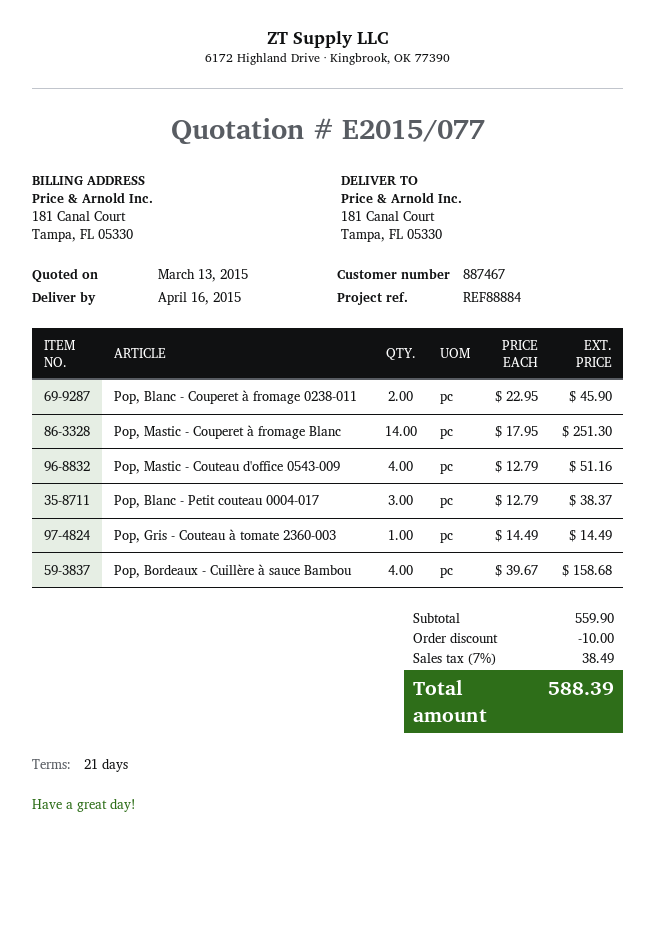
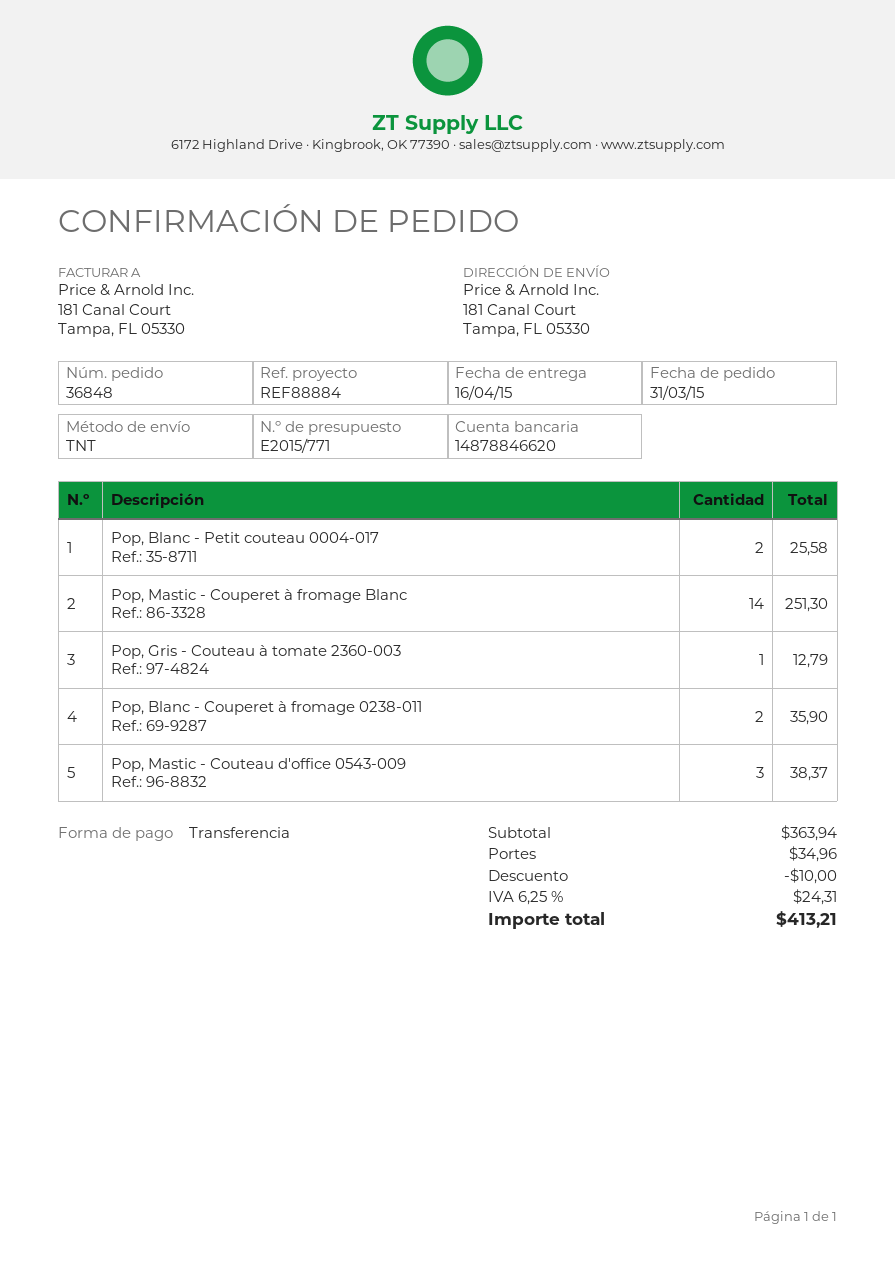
quote number: E2015/077 -> E2015/771
Pop, Blanc - Couperet à fromage 0238-011: 2 for 45.90 -> 2 for 35.90
Pop, Mastic - Couteau d'office 0543-009: 4 for 51.16 -> 3 for 38.37
Pop, Blanc - Petit couteau 0004-017: 3 for 38.37 -> 2 for 25.58
Pop, Gris - Couteau à tomate 2360-003: 1 for 14.49 -> 1 for 12.79
Pop, Bordeaux - Cuillère à sauce Bambou: 4 for 158.68 -> none
subtotal: 559.90 -> 363.94
shipping: none -> 34.96
tax: 7% = 38.49 -> 6.25% = 24.31
total: 588.39 -> 413.21

